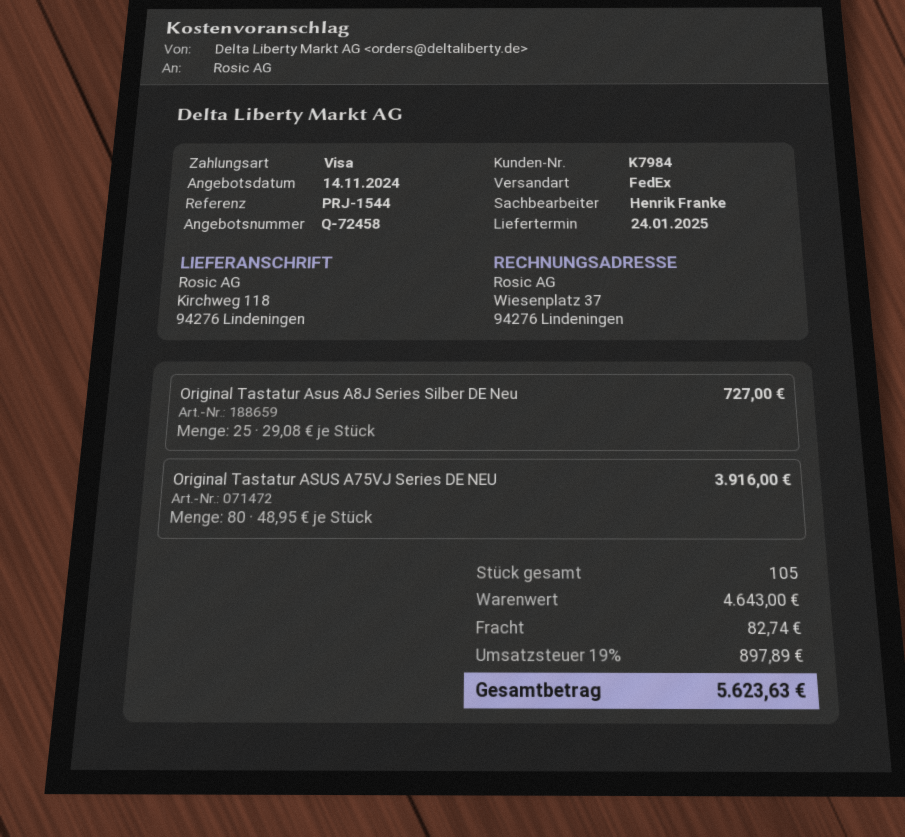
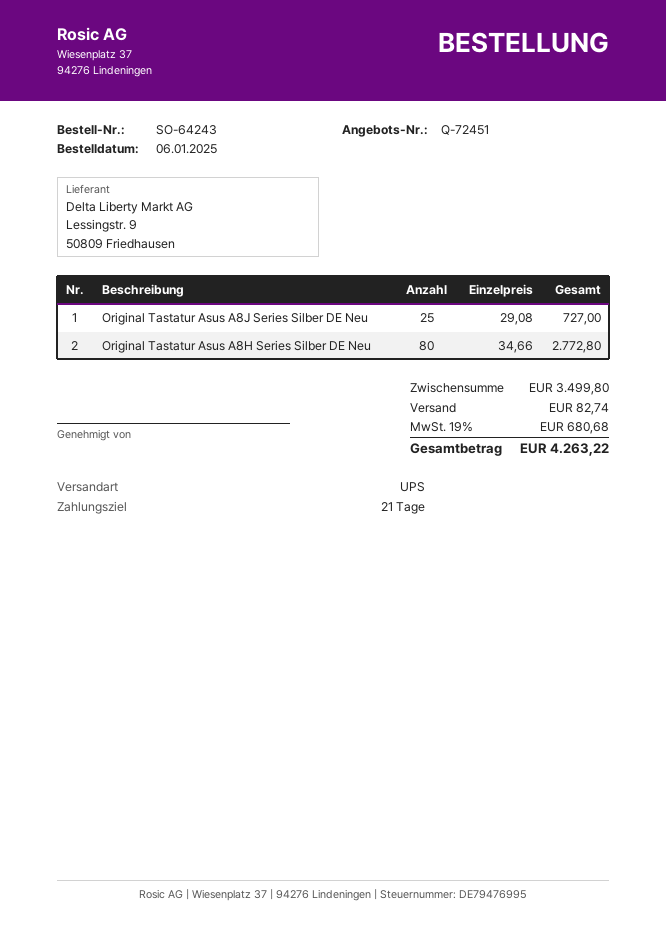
quote number: Q-72458 -> Q-72451
shipping method: FedEx -> UPS
Original Tastatur ASUS A75VJ Series DE NEU: 80 x 48.95 = 3916.00 -> none
Original Tastatur Asus A8H Series Silber DE Neu: none -> 80 x 34.66 = 2772.80
subtotal: 4643.00 -> 3499.80
tax: 19% = 897.89 -> 19% = 680.68
total: 5623.63 -> 4263.22

